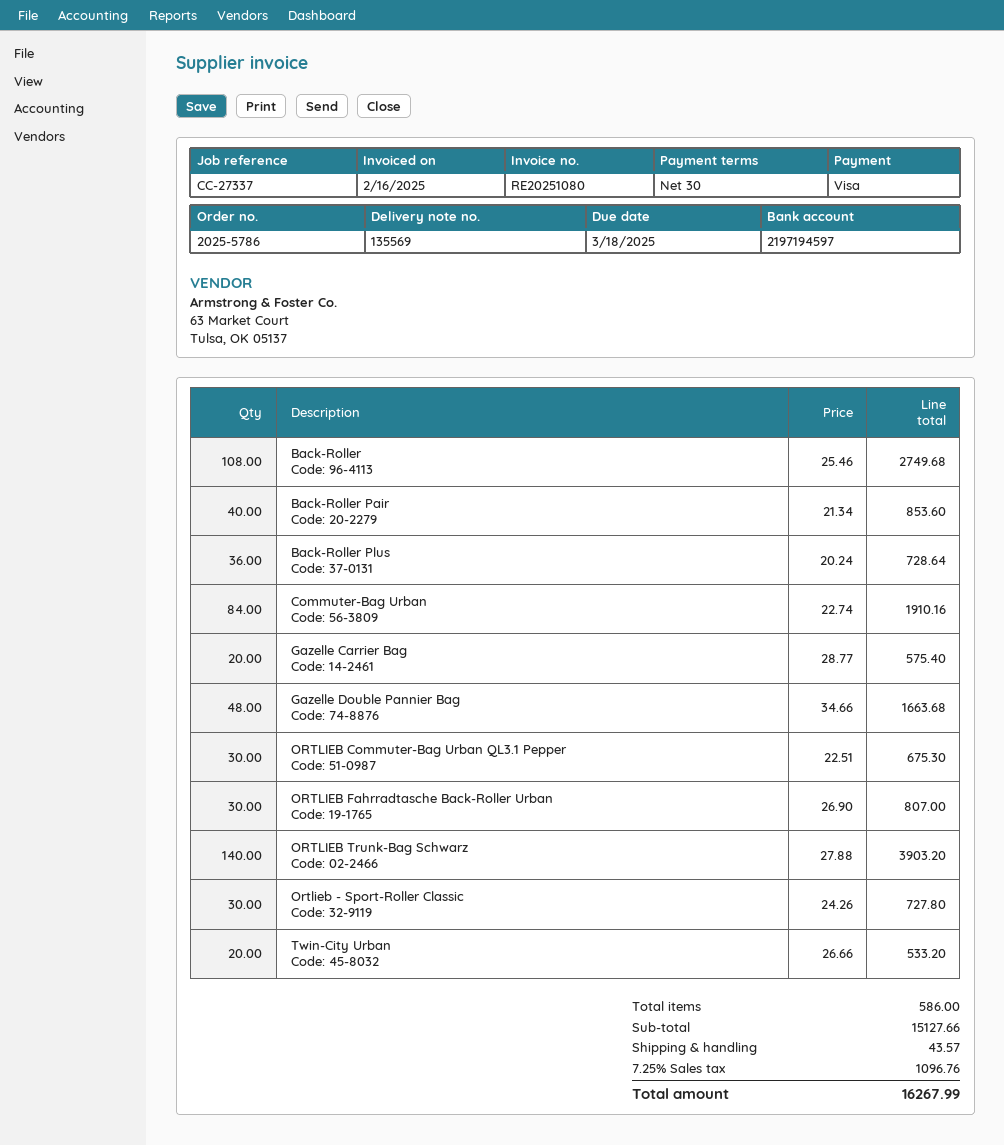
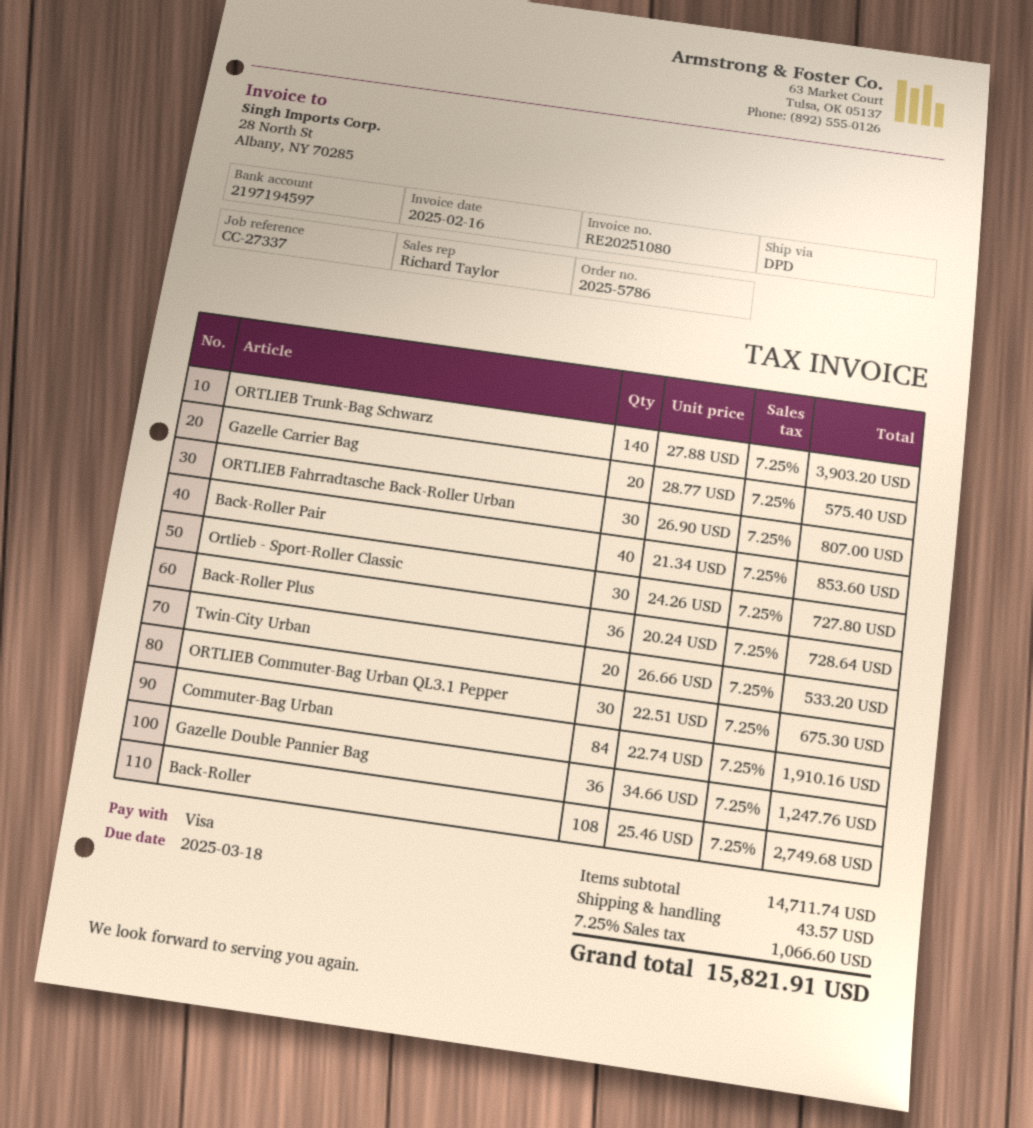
Gazelle Double Pannier Bag: 48 x 34.66 = 1663.68 -> 36 x 34.66 = 1247.76
subtotal: 15127.66 -> 14711.74
tax: 7.25% = 1096.76 -> 7.25% = 1066.60
total: 16267.99 -> 15821.91

